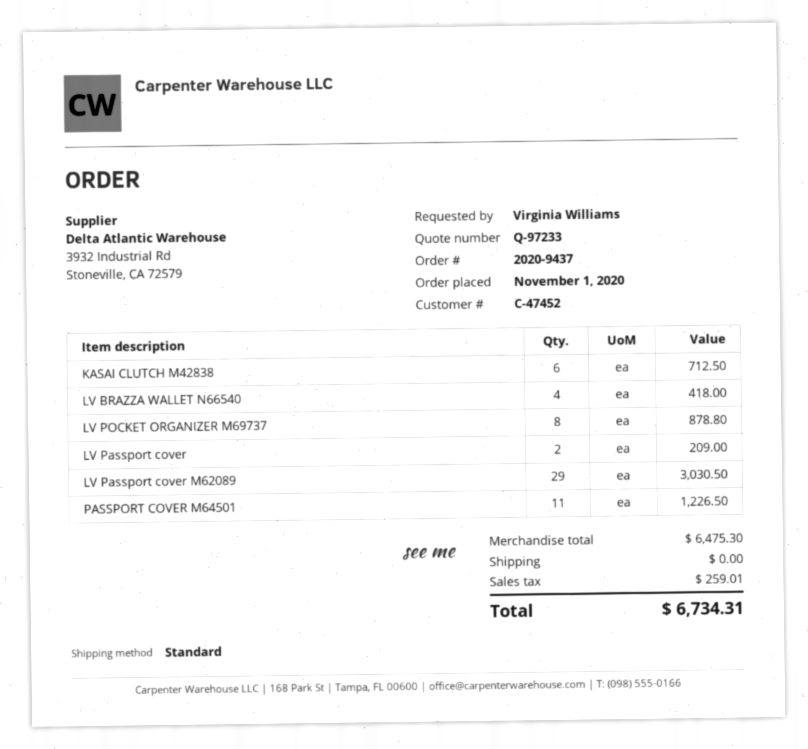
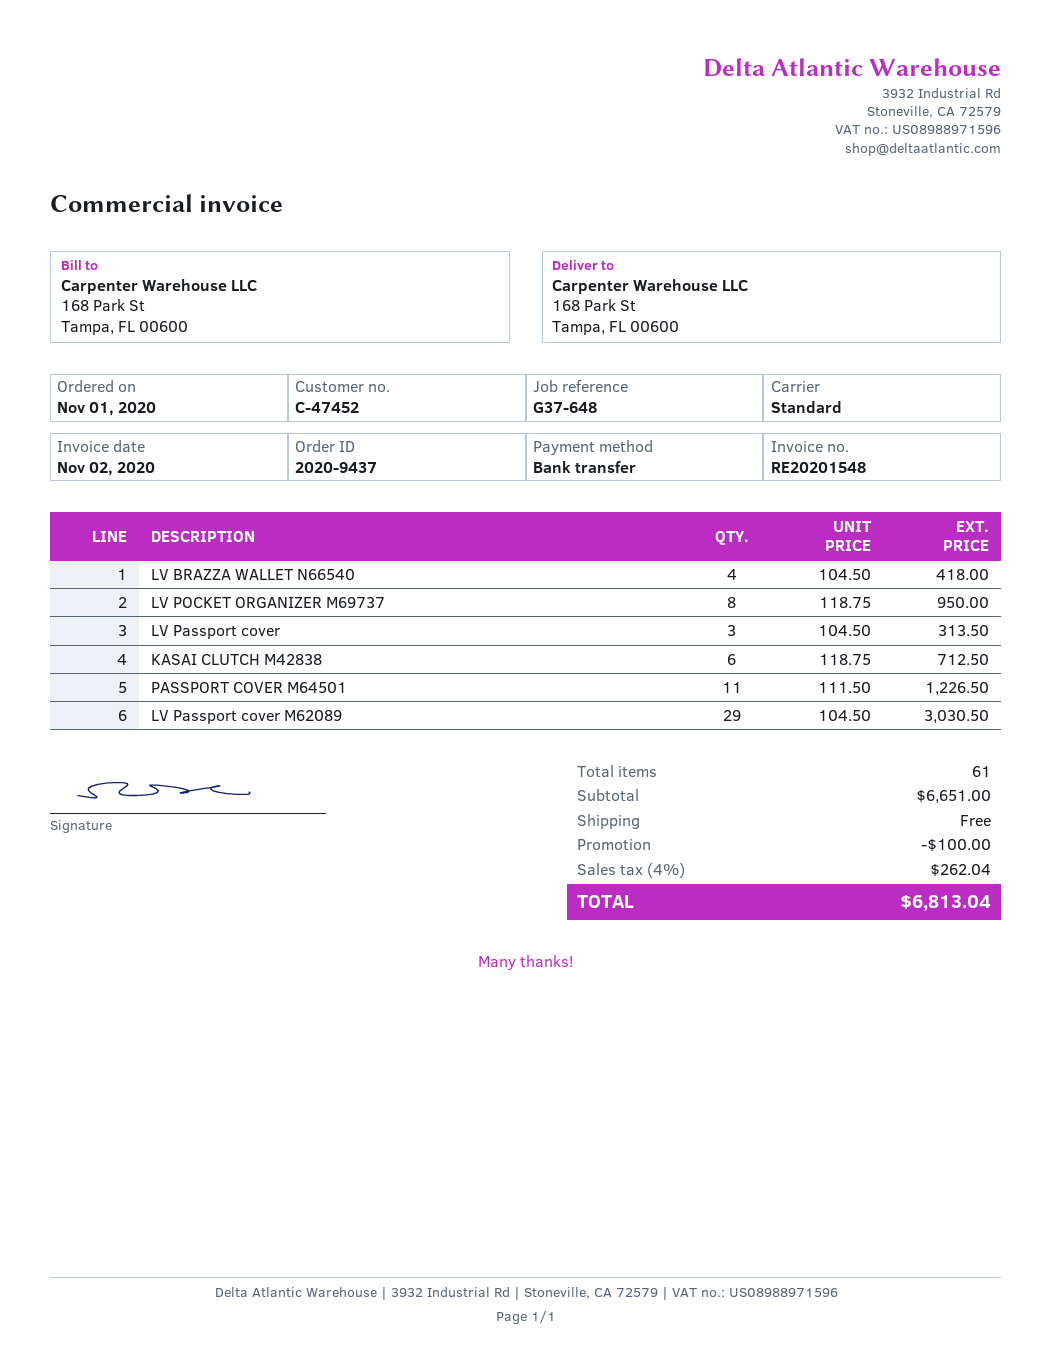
LV POCKET ORGANIZER M69737: 8 for 878.80 -> 8 for 950.00
LV Passport cover: 2 for 209.00 -> 3 for 313.50
subtotal: 6475.30 -> 6651.00
discount: none -> 100.00
tax: 259.01 -> 262.04
total: 6734.31 -> 6813.04

